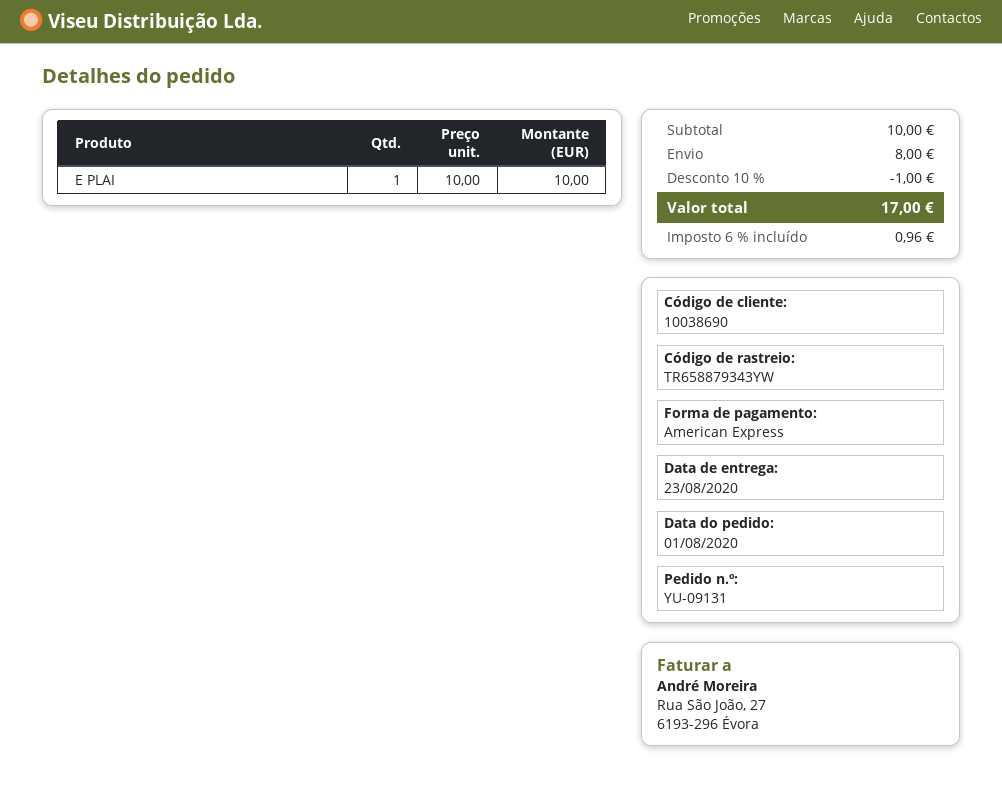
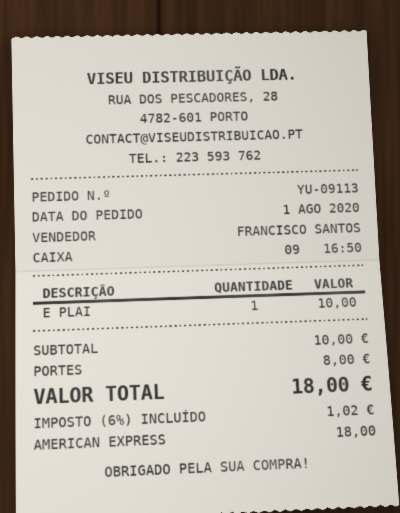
order number: YU-09131 -> YU-09113
discount: 10% = 1.00 -> none
tax: 6% = 0.96 -> 6% = 1.02
total: 17.00 -> 18.00

